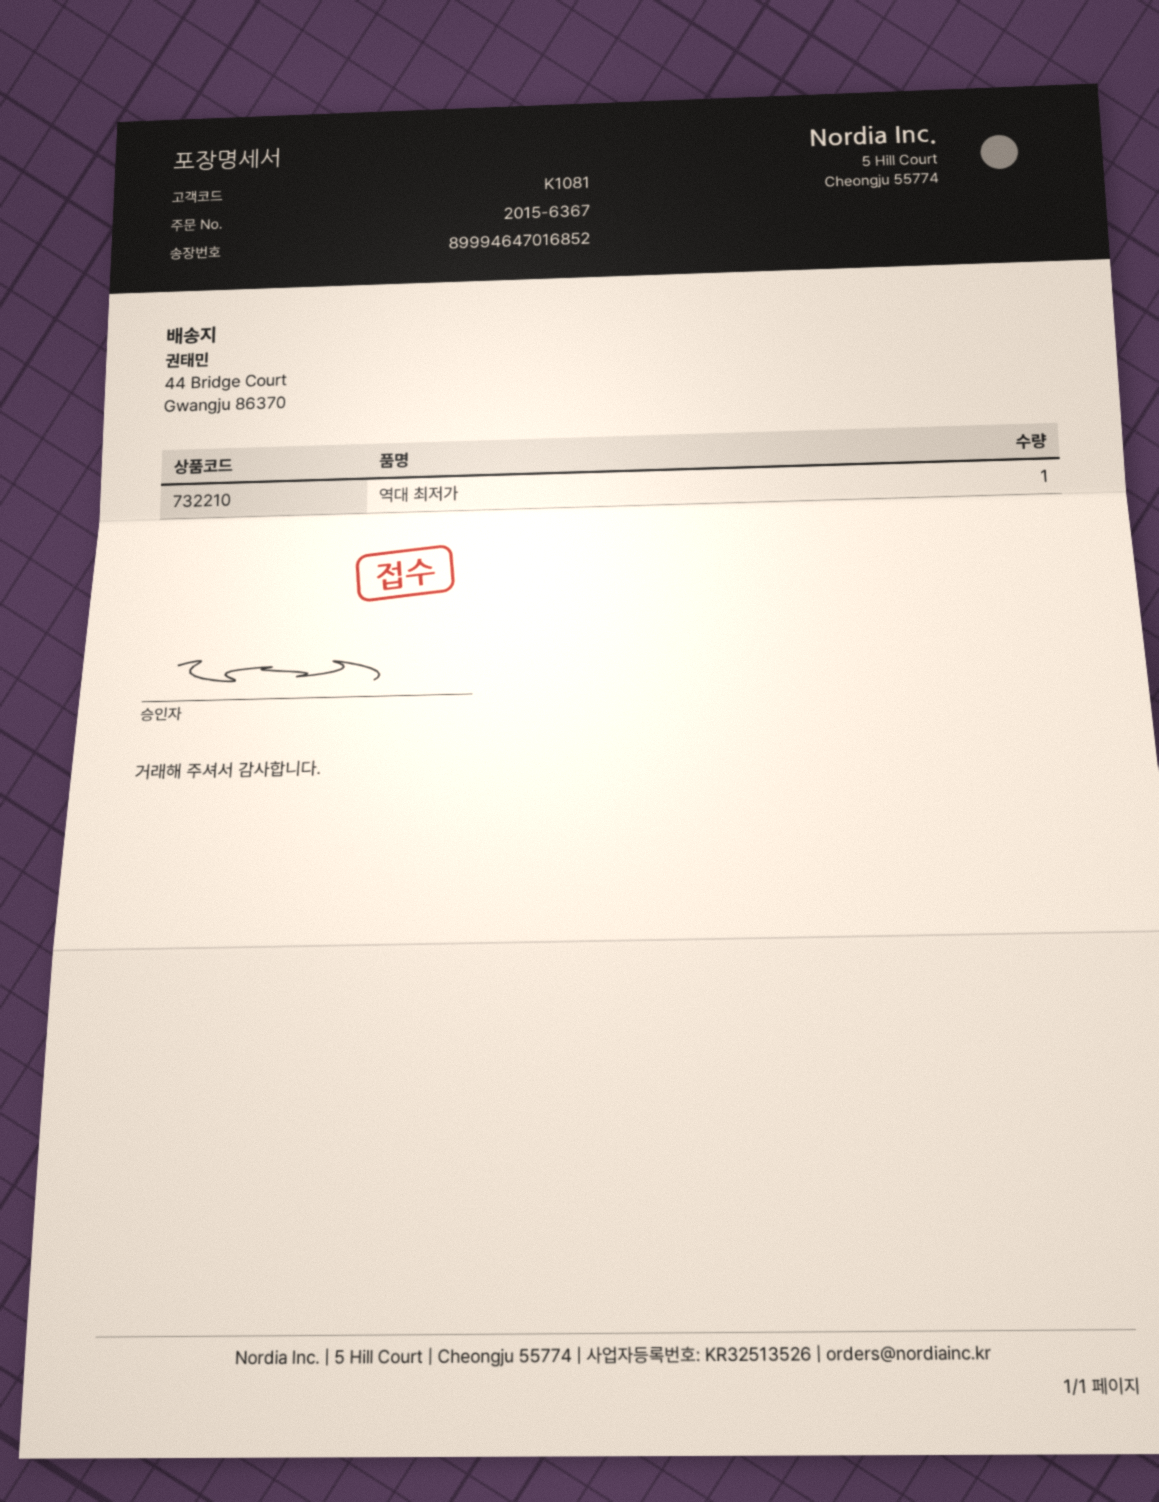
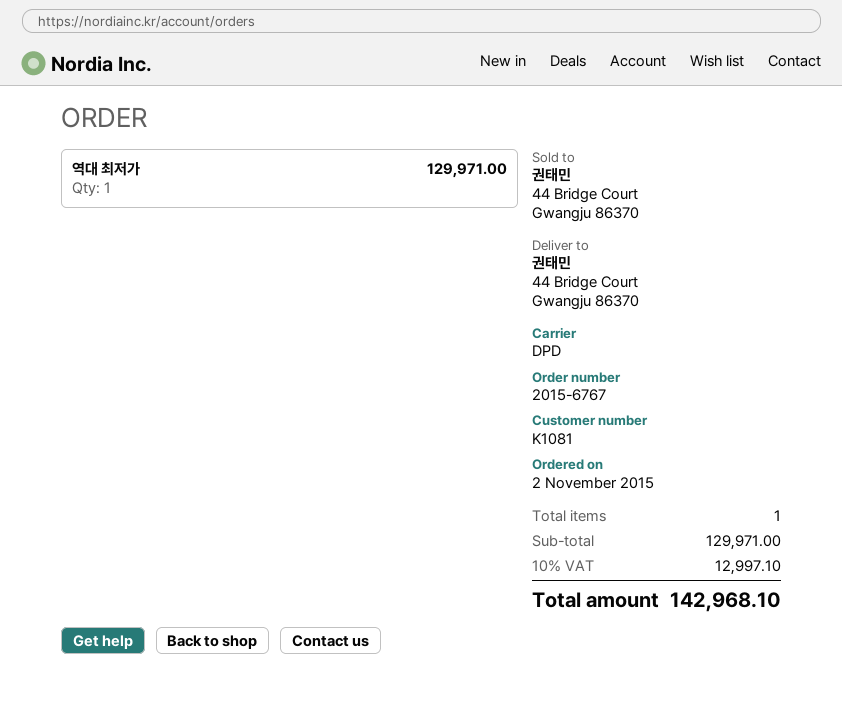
order number: 2015-6367 -> 2015-6767

